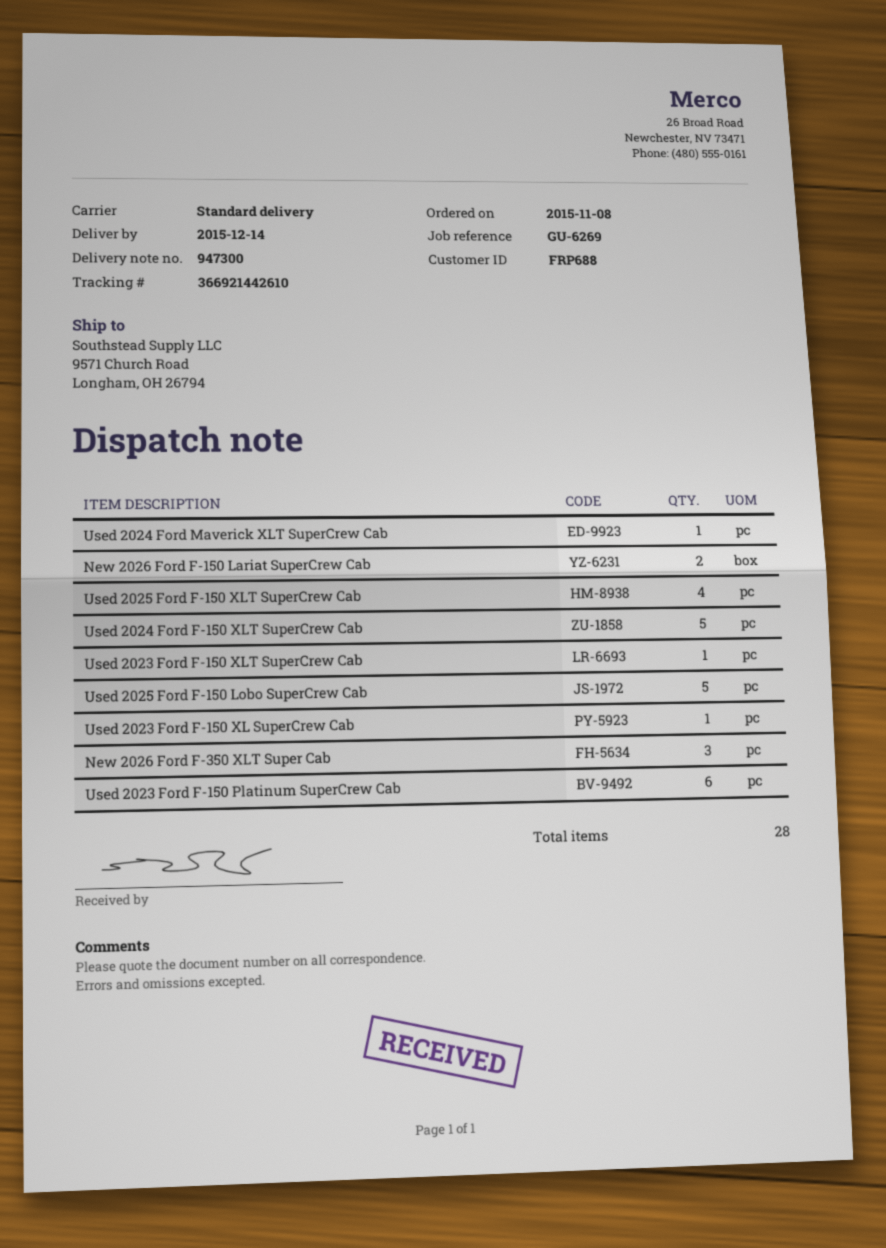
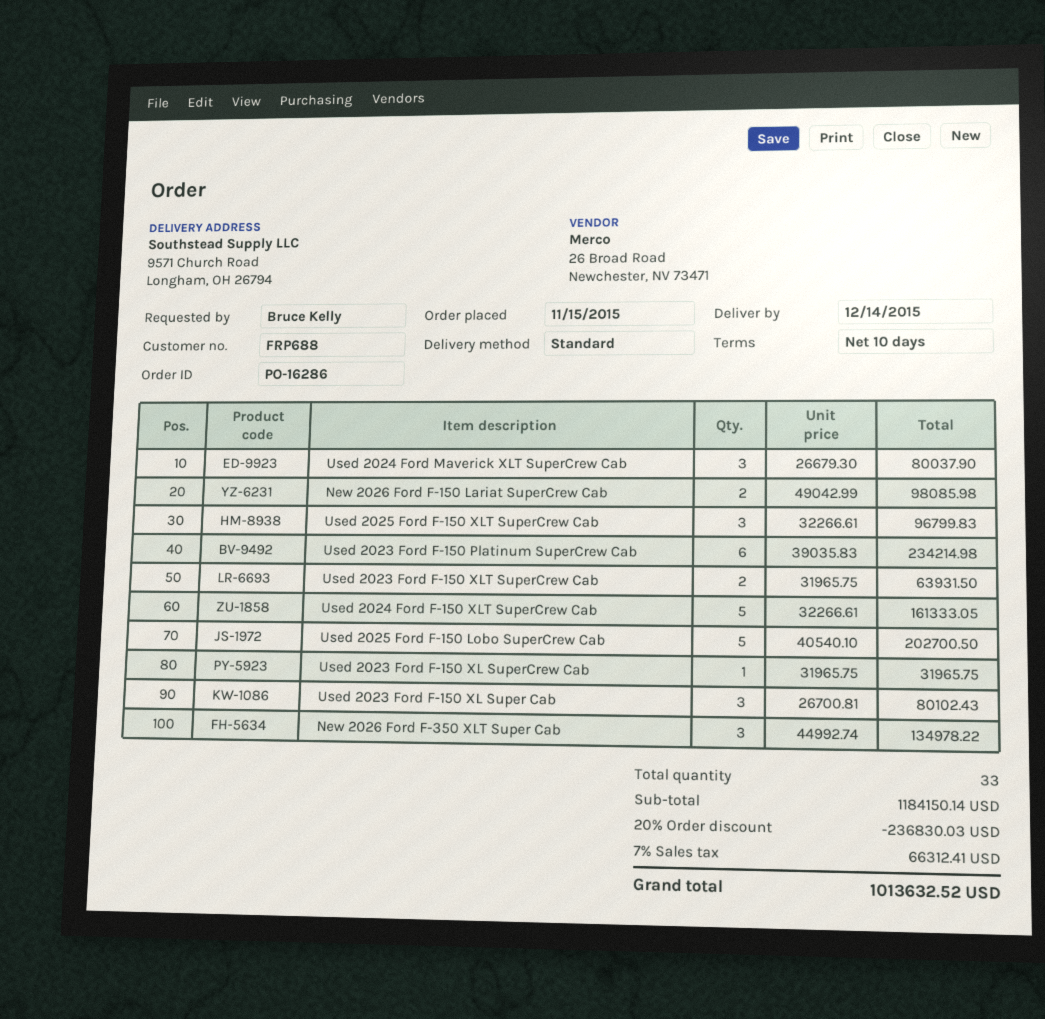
order date: 2015-11-08 -> 2015-11-15
Used 2024 Ford Maverick XLT SuperCrew Cab: 1 -> 3
Used 2025 Ford F-150 XLT SuperCrew Cab: 4 -> 3
Used 2023 Ford F-150 XLT SuperCrew Cab: 1 -> 2
Used 2023 Ford F-150 XL Super Cab: none -> 3
total quantity: 28 -> 33

